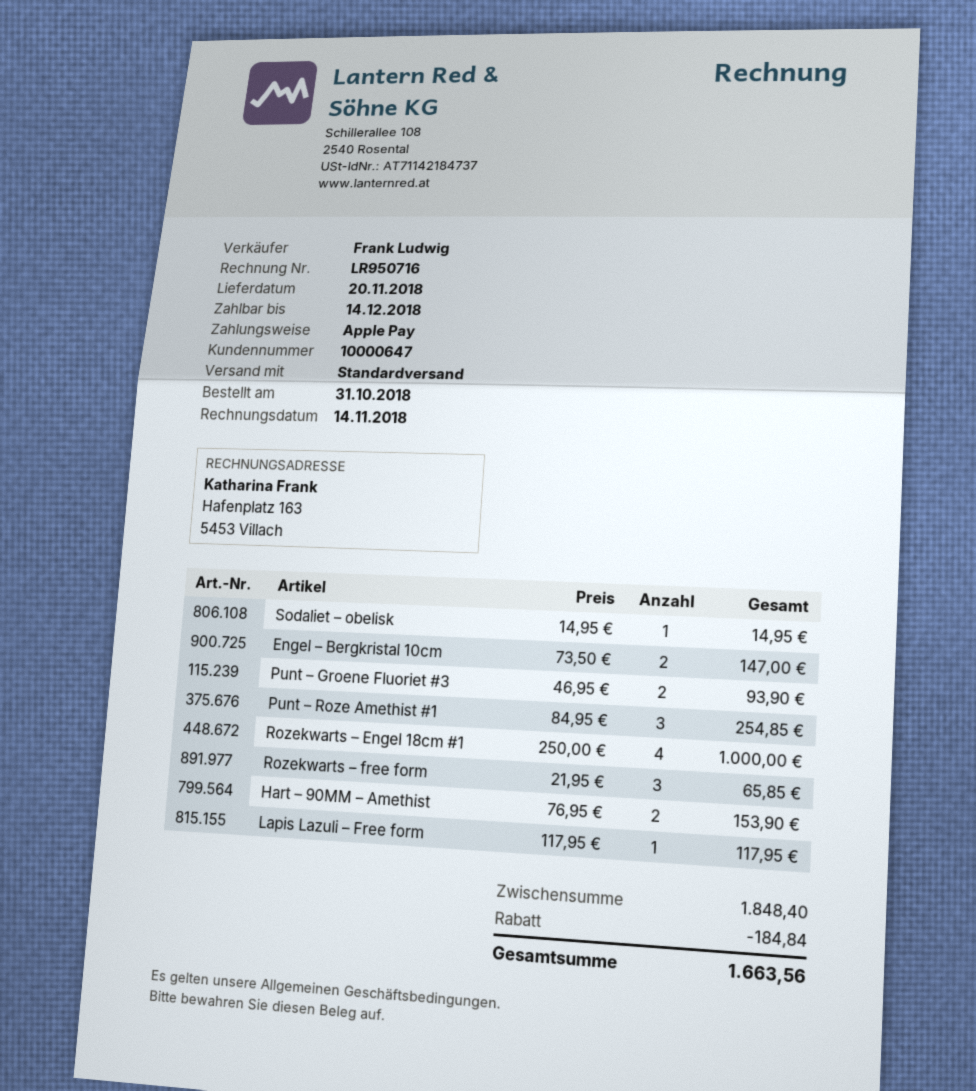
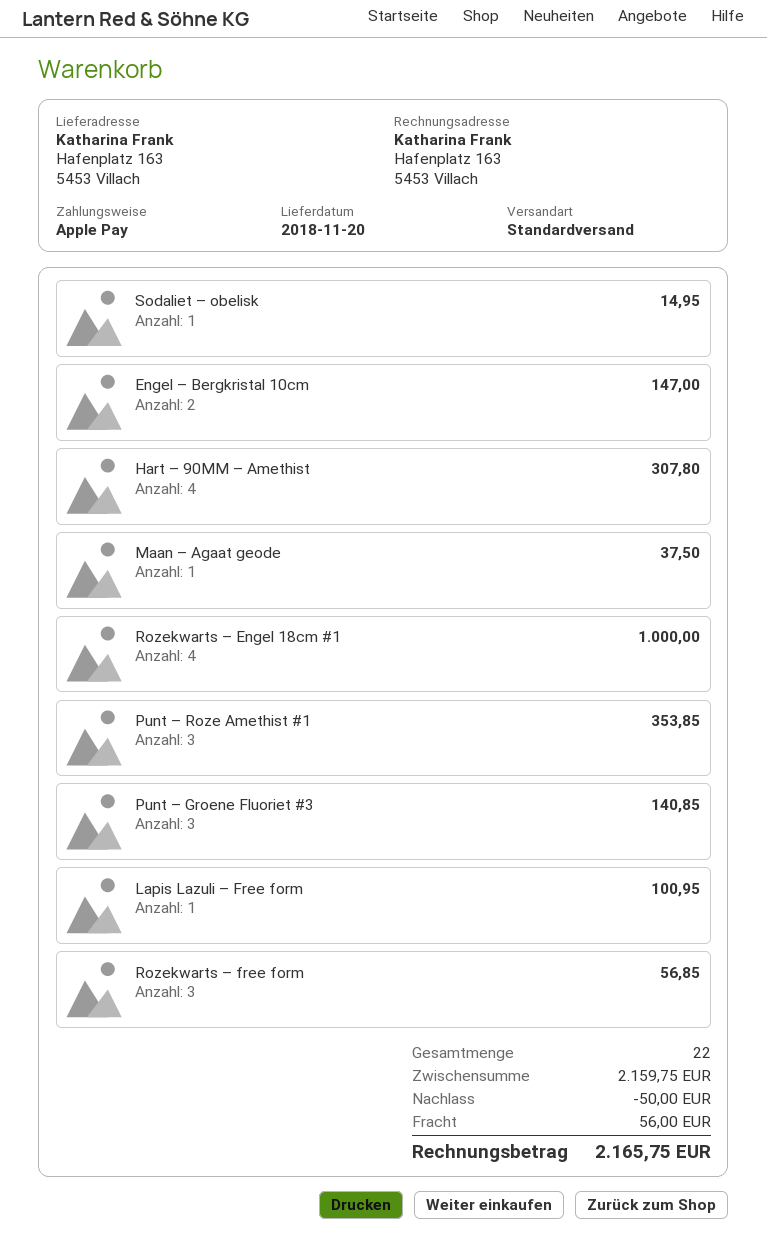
Punt – Groene Fluoriet #3: 2 for 93.90 -> 3 for 140.85
Punt – Roze Amethist #1: 3 for 254.85 -> 3 for 353.85
Rozekwarts – free form: 3 for 65.85 -> 3 for 56.85
Hart – 90MM – Amethist: 2 for 153.90 -> 4 for 307.80
Lapis Lazuli – Free form: 1 for 117.95 -> 1 for 100.95
Maan – Agaat geode: none -> 1 for 37.50
subtotal: 1848.40 -> 2159.75
discount: 184.84 -> 50.00
shipping: none -> 56.00
total: 1663.56 -> 2165.75

